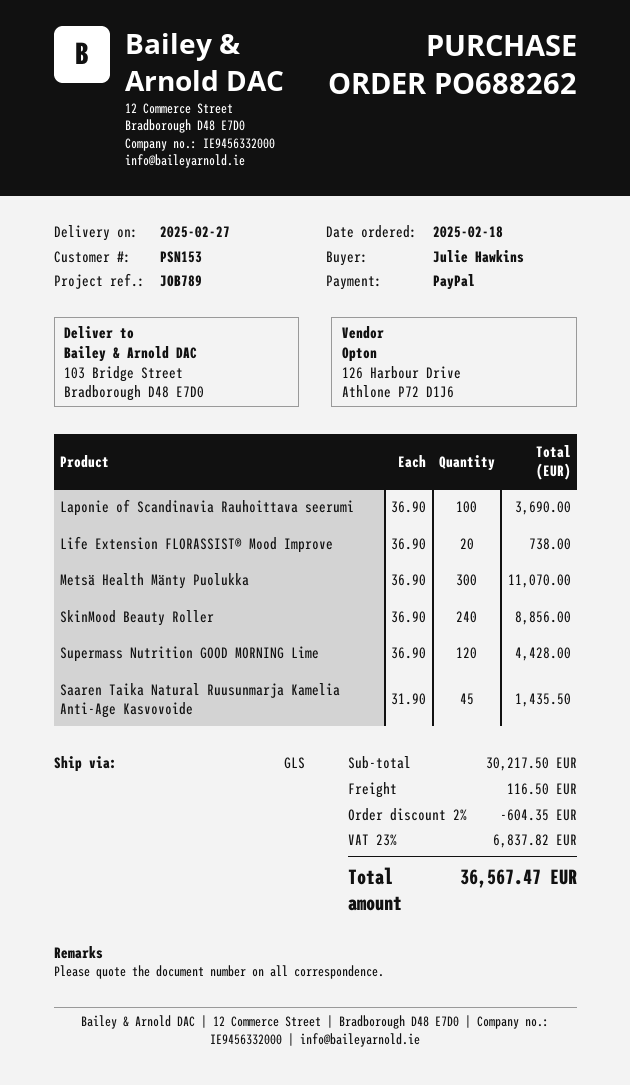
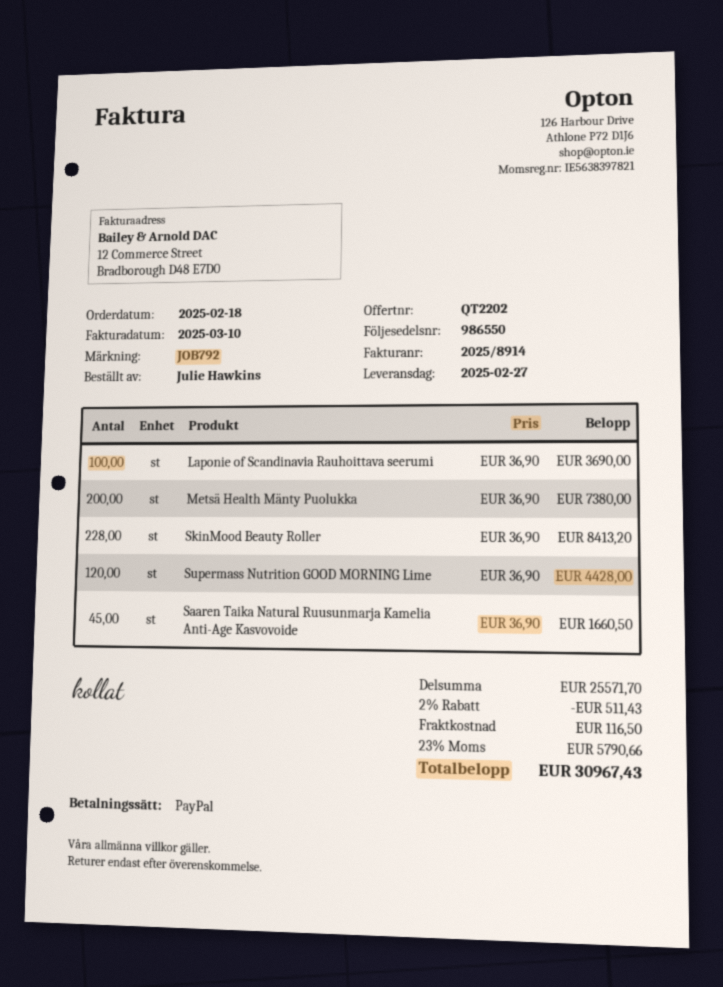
reference: JOB789 -> JOB792
Life Extension FLORASSIST® Mood Improve: 20 x 36.90 = 738.00 -> none
Metsä Health Mänty Puolukka: 300 x 36.90 = 11070.00 -> 200 x 36.90 = 7380.00
SkinMood Beauty Roller: 240 x 36.90 = 8856.00 -> 228 x 36.90 = 8413.20
Saaren Taika Natural Ruusunmarja Kamelia Anti-Age Kasvovoide: 45 x 31.90 = 1435.50 -> 45 x 36.90 = 1660.50
subtotal: 30217.50 -> 25571.70
discount: 2% = 604.35 -> 2% = 511.43
tax: 23% = 6837.82 -> 23% = 5790.66
total: 36567.47 -> 30967.43

